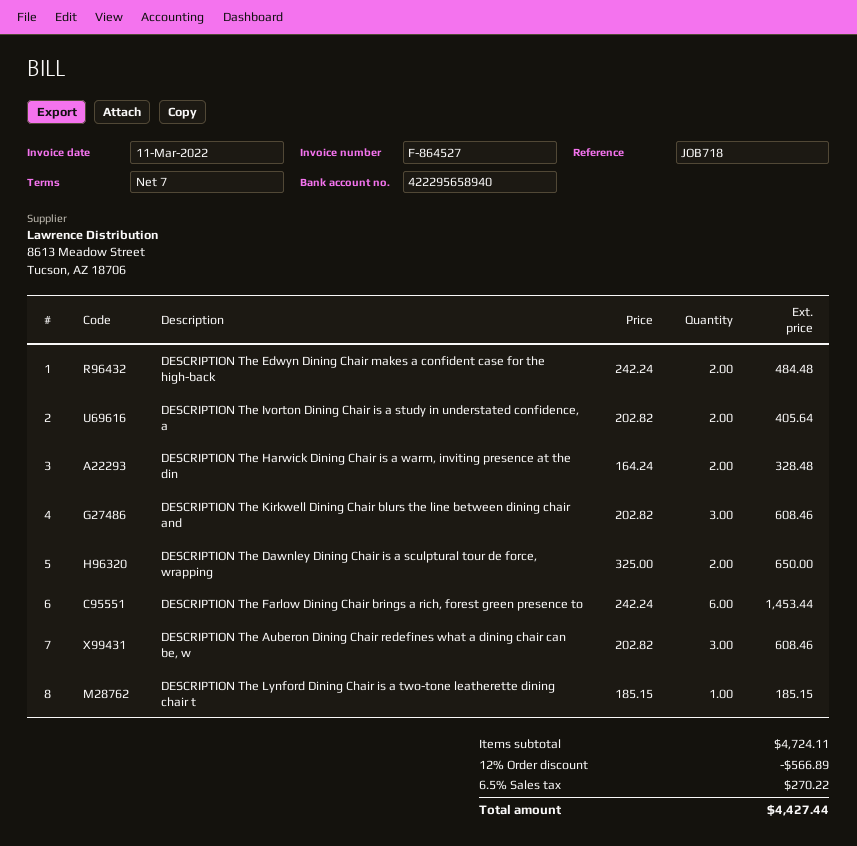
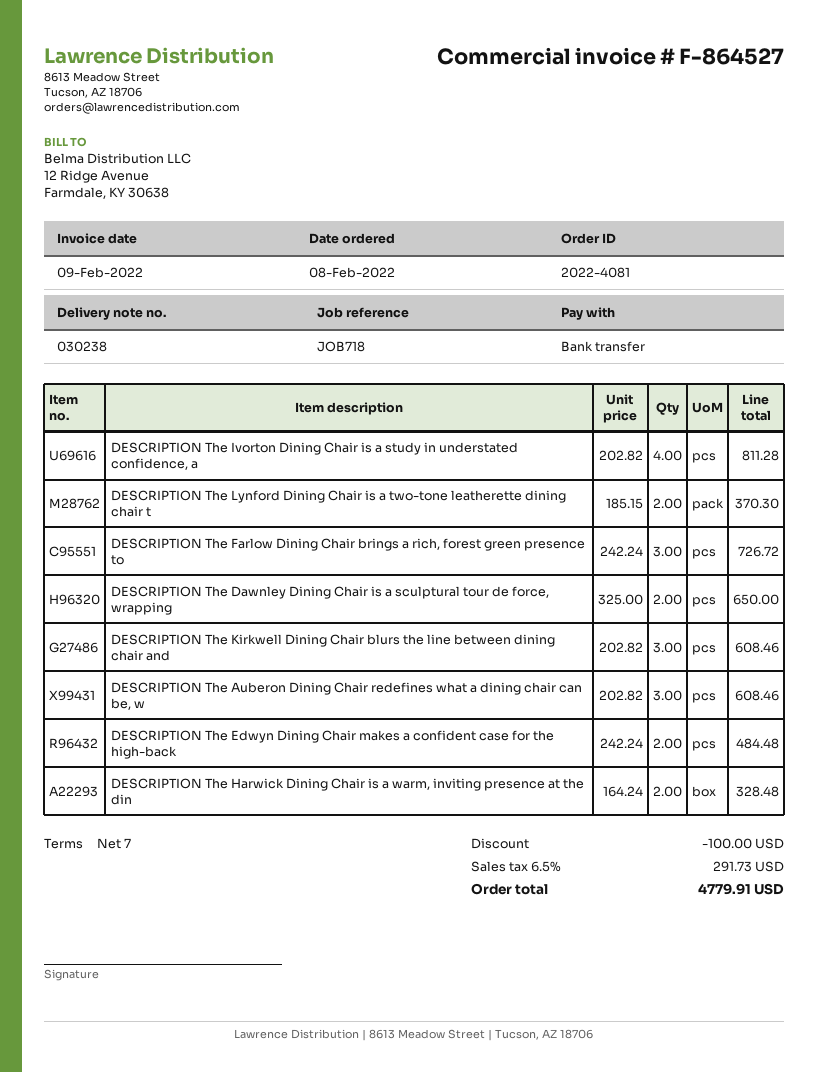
invoice date: 2022-03-11 -> 2022-02-09
DESCRIPTION The Ivorton Dining Chair is a study in understated confidence, a: 2 x 202.82 = 405.64 -> 4 x 202.82 = 811.28
DESCRIPTION The Farlow Dining Chair brings a rich, forest green presence to: 6 x 242.24 = 1453.44 -> 3 x 242.24 = 726.72
DESCRIPTION The Lynford Dining Chair is a two-tone leatherette dining chair t: 1 x 185.15 = 185.15 -> 2 x 185.15 = 370.30
discount: 566.89 -> 100.00
tax: 6.5% = 270.22 -> 6.5% = 291.73
total: 4427.44 -> 4779.91

